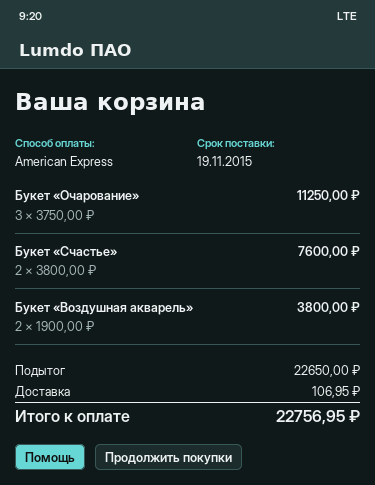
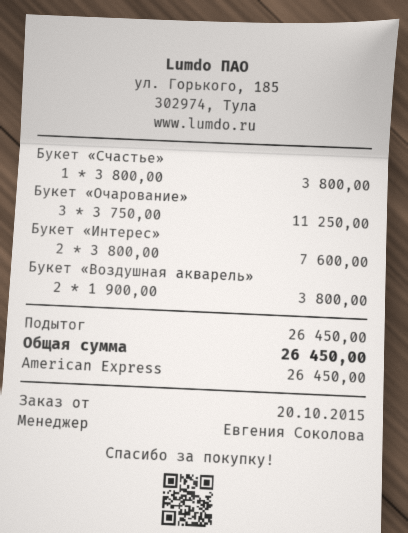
Букет «Счастье»: 2 x 3800.00 = 7600.00 -> 1 x 3800.00 = 3800.00
Букет «Интерес»: none -> 2 x 3800.00 = 7600.00
subtotal: 22650.00 -> 26450.00
shipping: 106.95 -> none
total: 22756.95 -> 26450.00

